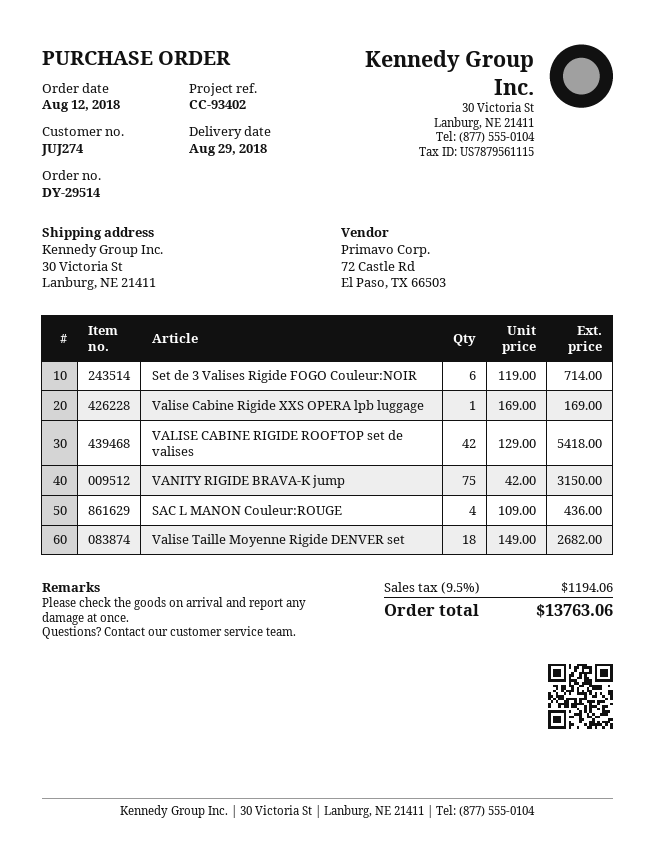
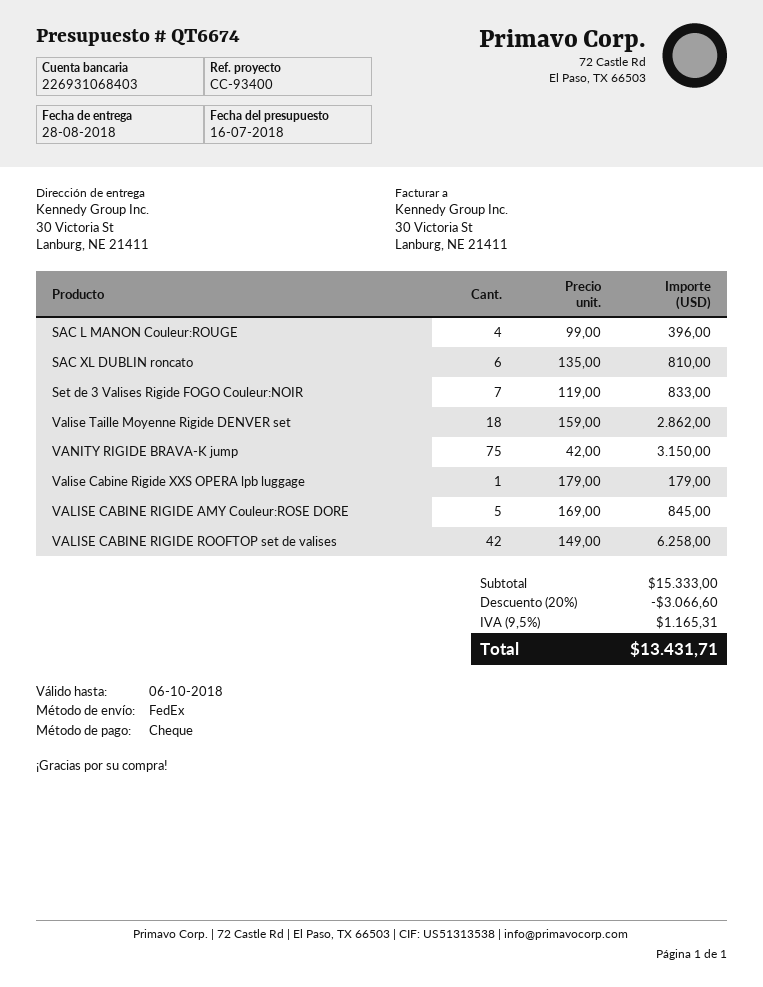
delivery date: 2018-08-29 -> 2018-08-28
reference: CC-93402 -> CC-93400
Set de 3 Valises Rigide FOGO Couleur:NOIR: 6 x 119.00 = 714.00 -> 7 x 119.00 = 833.00
Valise Cabine Rigide XXS OPERA lpb luggage: 1 x 169.00 = 169.00 -> 1 x 179.00 = 179.00
VALISE CABINE RIGIDE ROOFTOP set de valises: 42 x 129.00 = 5418.00 -> 42 x 149.00 = 6258.00
SAC L MANON Couleur:ROUGE: 4 x 109.00 = 436.00 -> 4 x 99.00 = 396.00
Valise Taille Moyenne Rigide DENVER set: 18 x 149.00 = 2682.00 -> 18 x 159.00 = 2862.00
SAC XL DUBLIN roncato: none -> 6 x 135.00 = 810.00
VALISE CABINE RIGIDE AMY Couleur:ROSE DORE: none -> 5 x 169.00 = 845.00
discount: none -> 20% = 3066.60
tax: 9.5% = 1194.06 -> 9.5% = 1165.31
total: 13763.06 -> 13431.71

